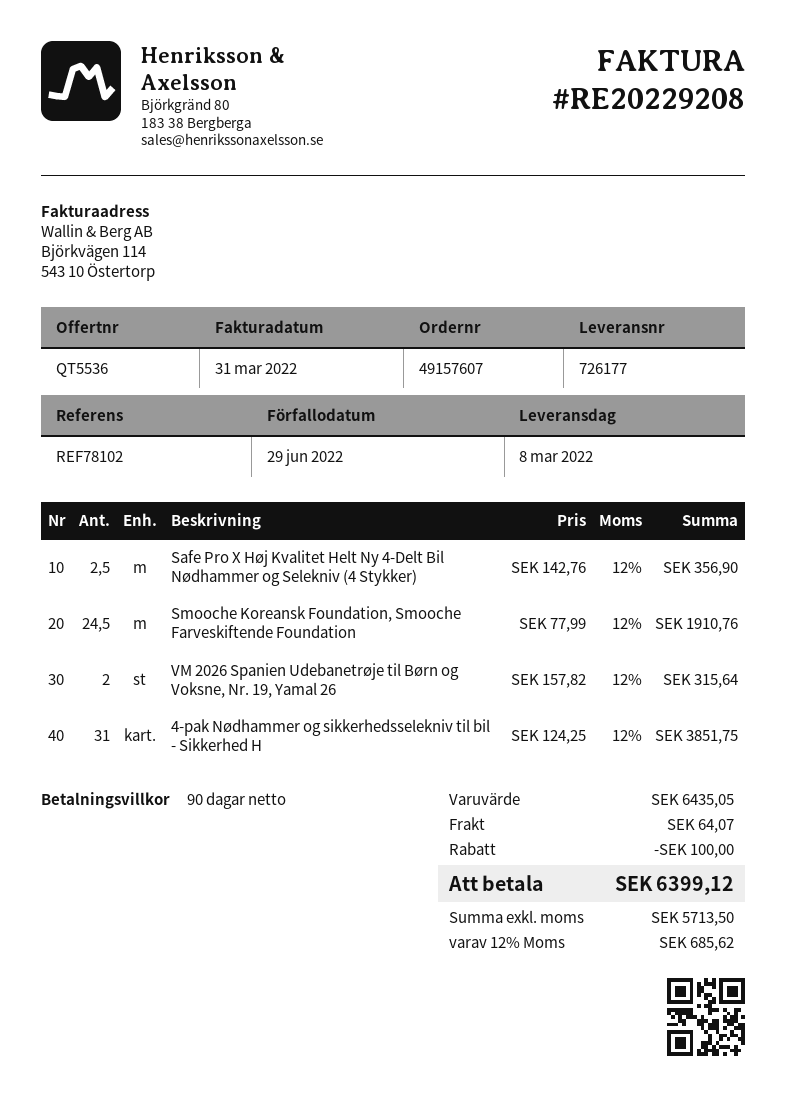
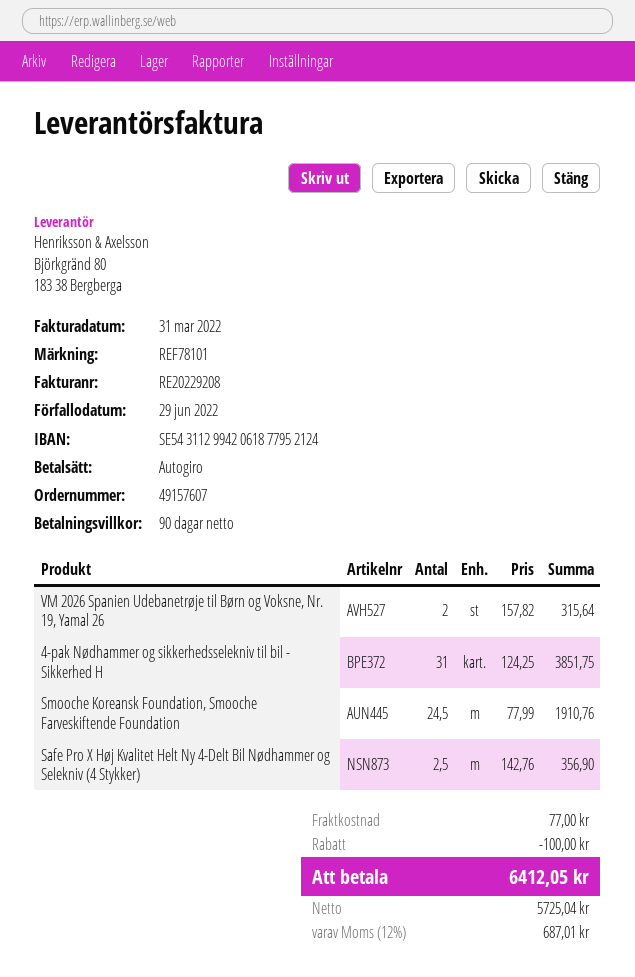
reference: REF78102 -> REF78101
shipping: 64.07 -> 77.00
net: 5713.50 -> 5725.04
tax: 12% = 685.62 -> 12% = 687.01
total: 6399.12 -> 6412.05

